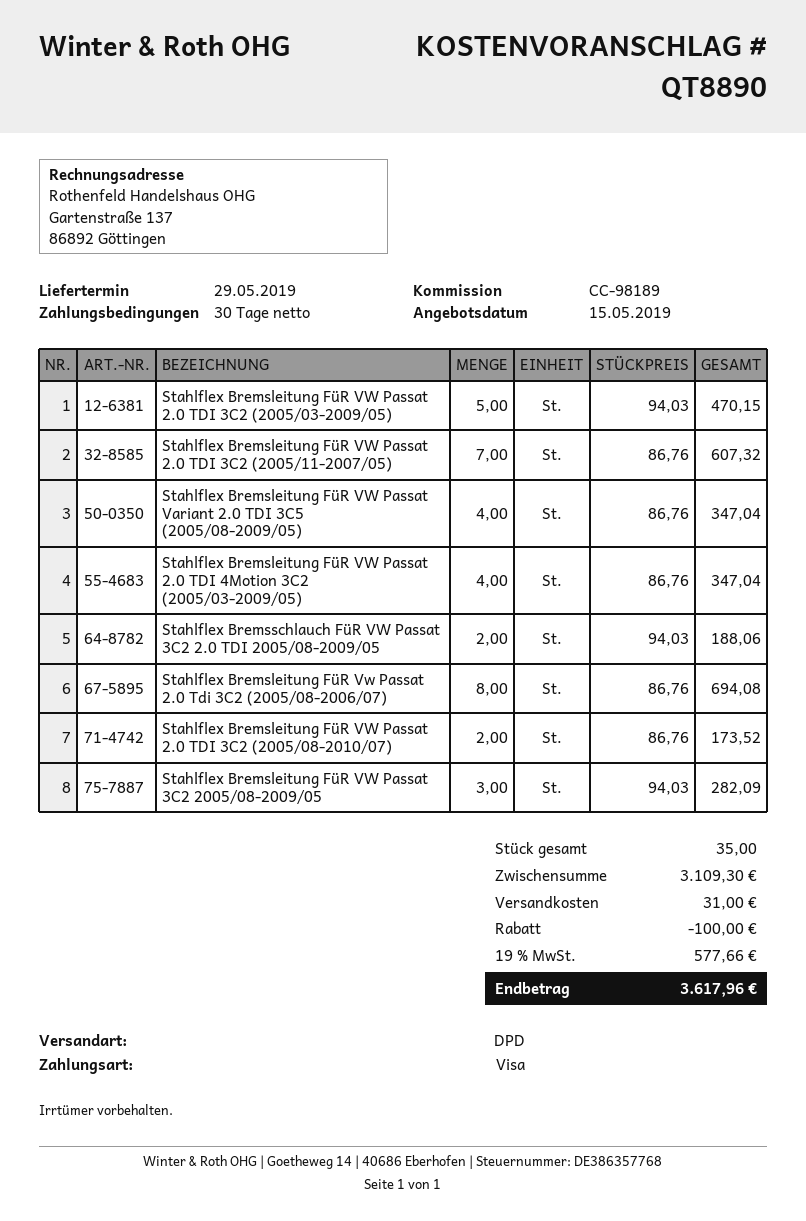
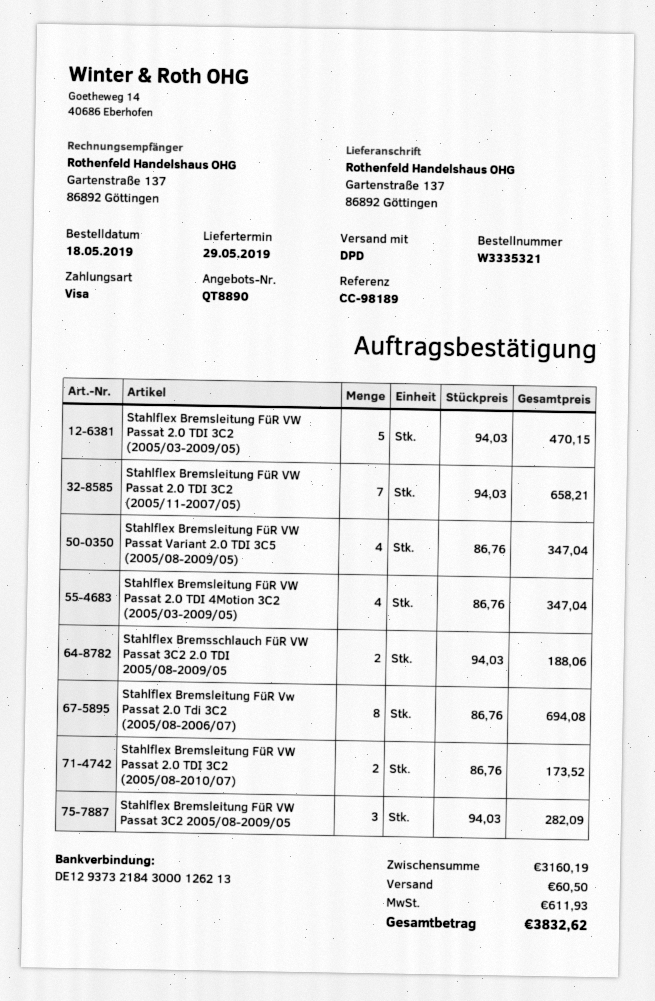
Stahlflex Bremsleitung FüR VW Passat 2.0 TDI 3C2 (2005/11-2007/05): 7 x 86.76 = 607.32 -> 7 x 94.03 = 658.21
subtotal: 3109.30 -> 3160.19
discount: 100.00 -> none
shipping: 31.00 -> 60.50
tax: 577.66 -> 611.93
total: 3617.96 -> 3832.62

